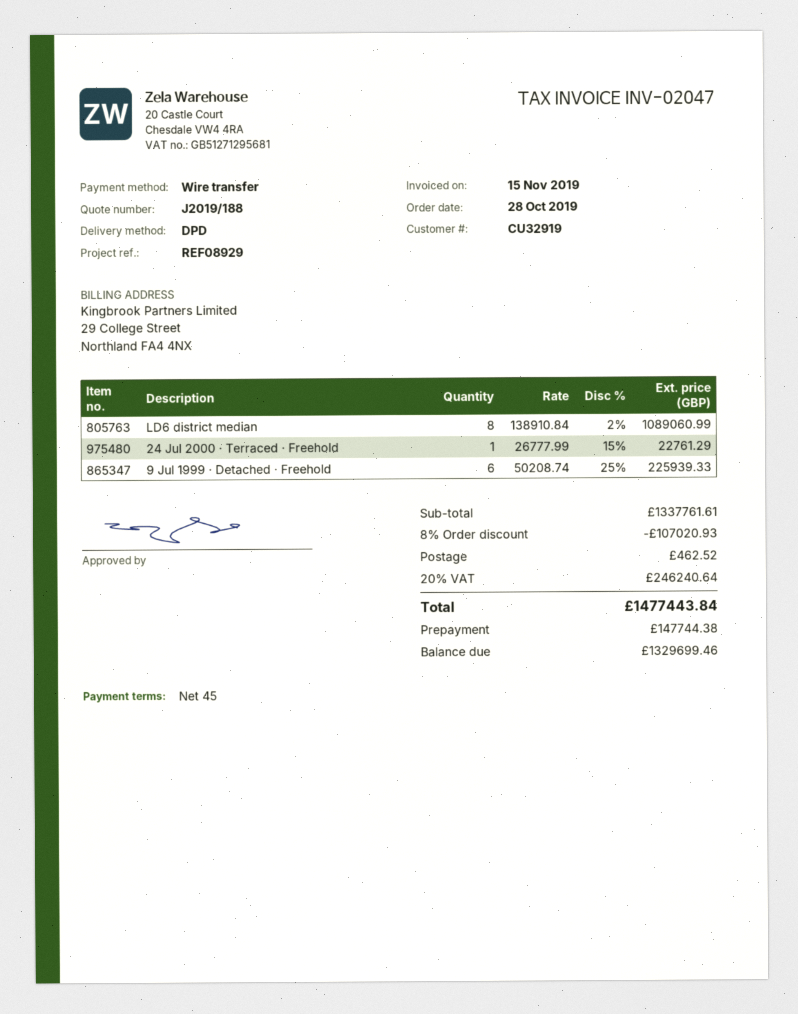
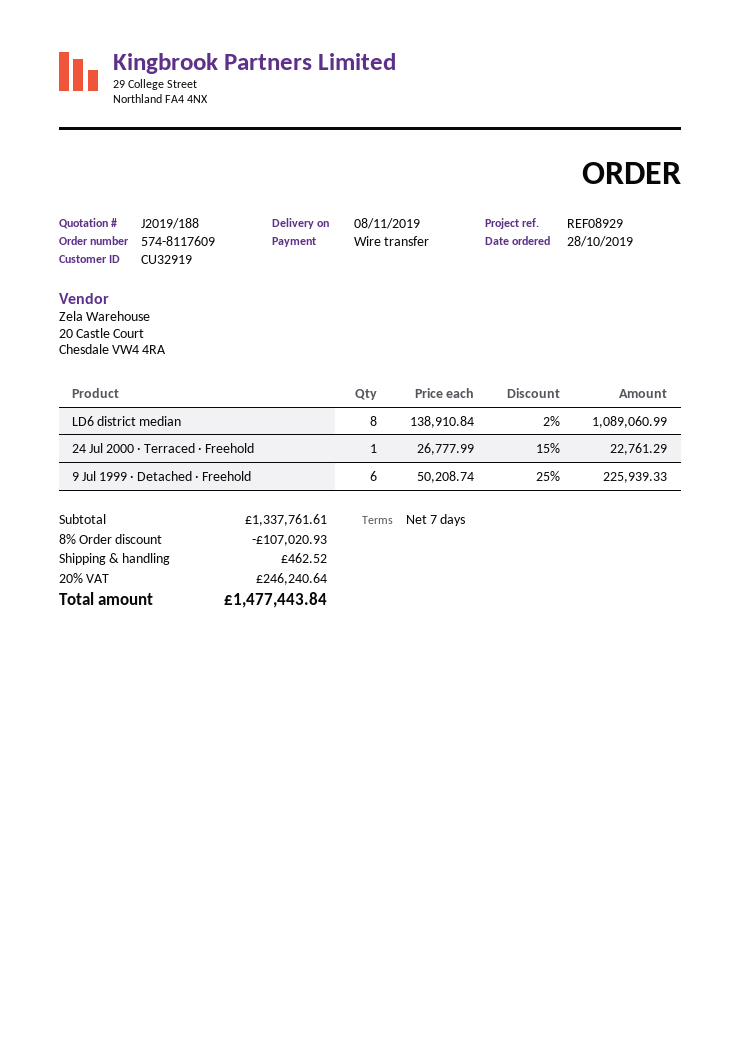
payment terms: 45 days -> 7 days

